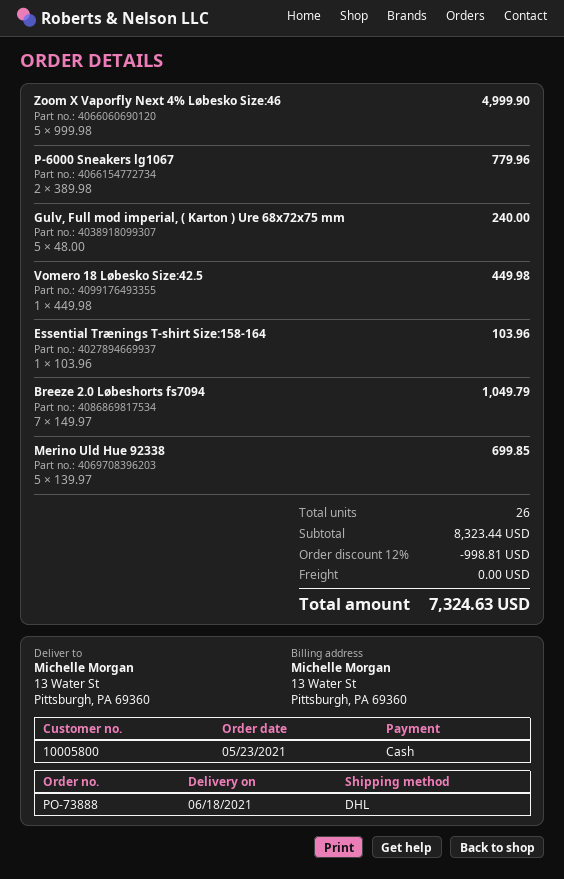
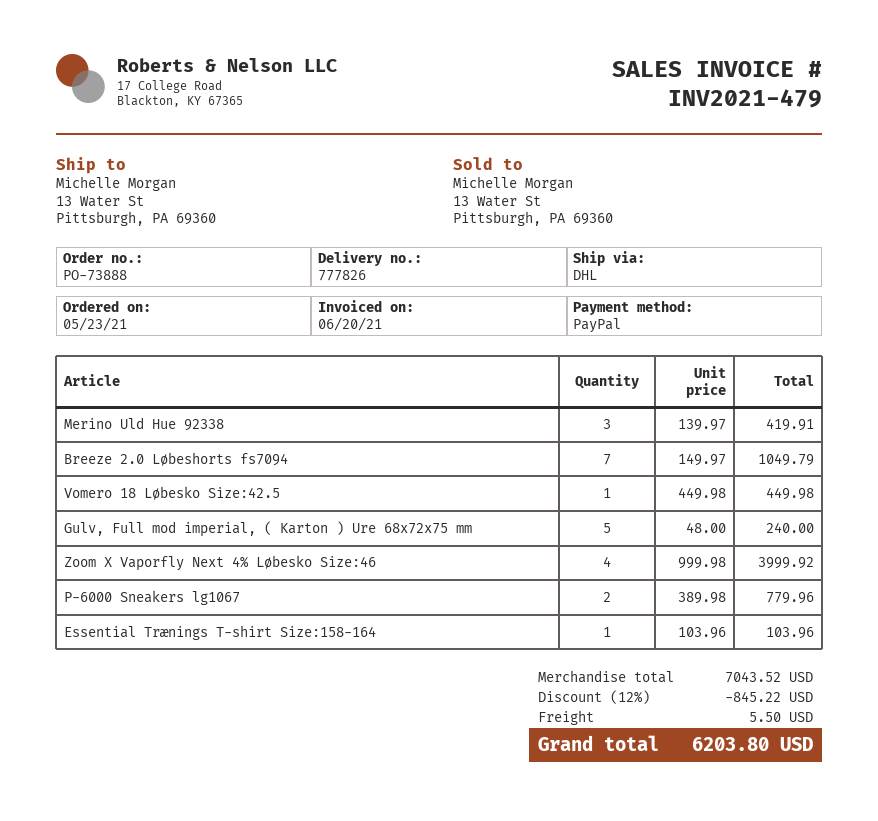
payment method: cash -> PayPal
Zoom X Vaporfly Next 4% Løbesko Size:46: 5 x 999.98 = 4999.90 -> 4 x 999.98 = 3999.92
Merino Uld Hue 92338: 5 x 139.97 = 699.85 -> 3 x 139.97 = 419.91
subtotal: 8323.44 -> 7043.52
discount: 12% = 998.81 -> 12% = 845.22
shipping: 0.00 -> 5.50
total: 7324.63 -> 6203.80

